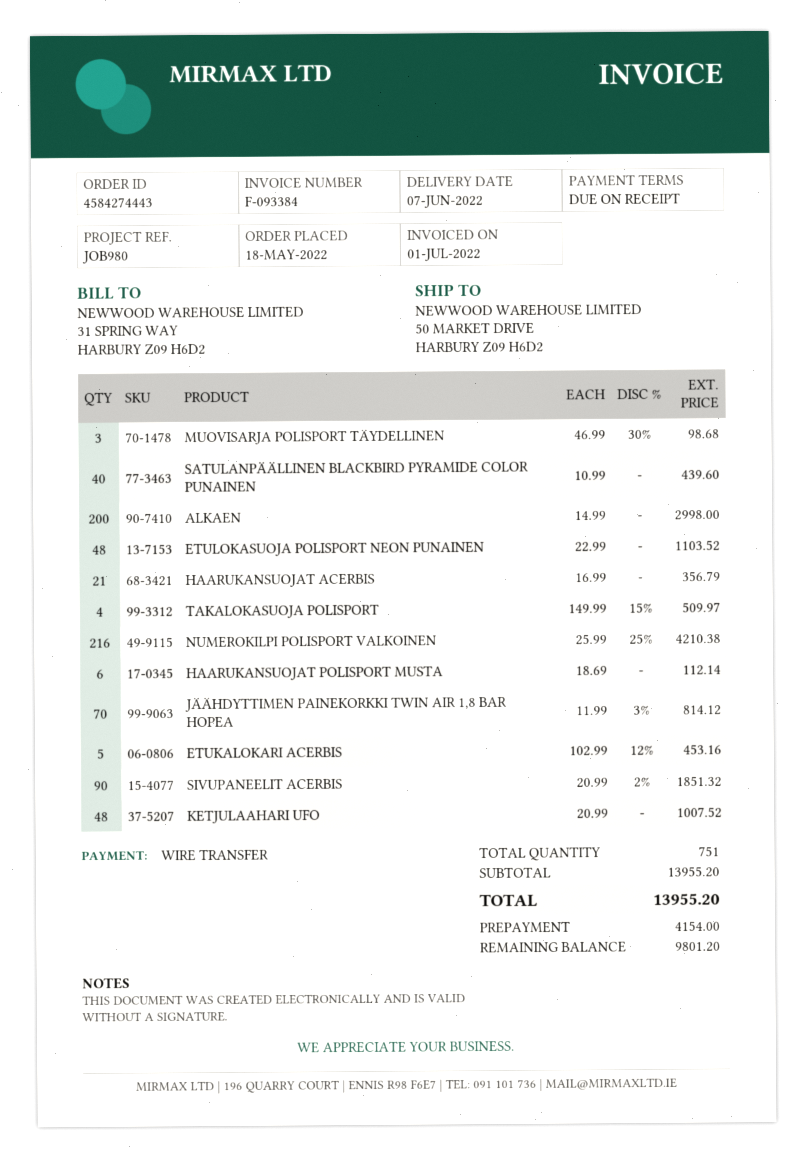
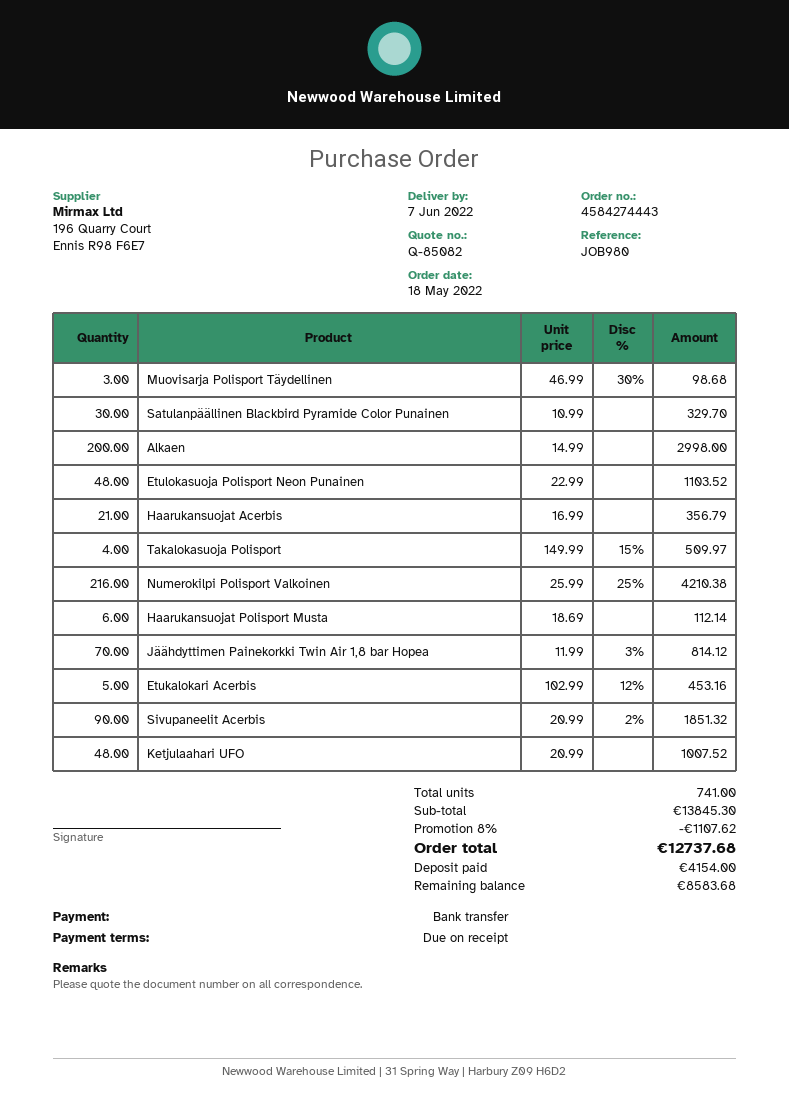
SATULANPÄÄLLINEN BLACKBIRD PYRAMIDE COLOR PUNAINEN: 40 x 10.99 = 439.60 -> 30 x 10.99 = 329.70
total quantity: 751 -> 741
subtotal: 13955.20 -> 13845.30
discount: none -> 8% = 1107.62
total: 13955.20 -> 12737.68
balance: 9801.20 -> 8583.68

